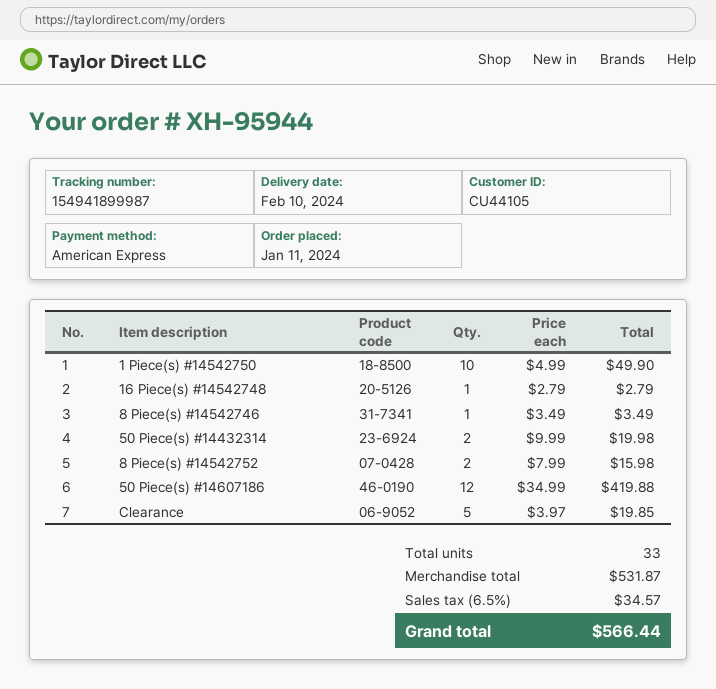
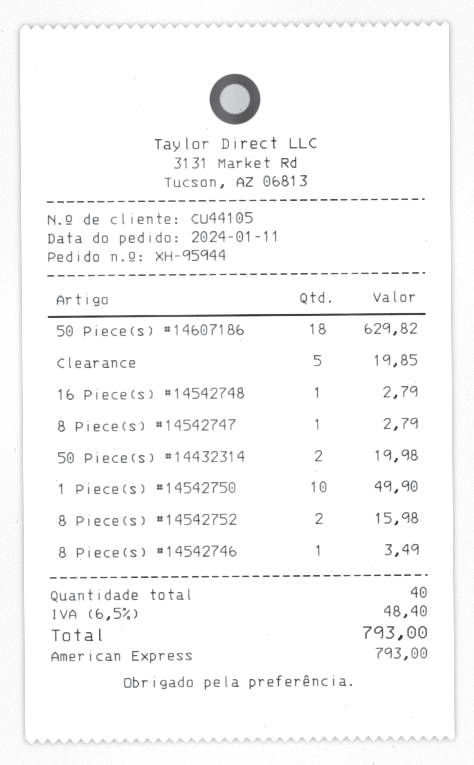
50 Piece(s) #14607186: 12 for 419.88 -> 18 for 629.82
8 Piece(s) #14542747: none -> 1 for 2.79
total quantity: 33 -> 40
tax: 6.5% = 34.57 -> 6.5% = 48.40
total: 566.44 -> 793.00

